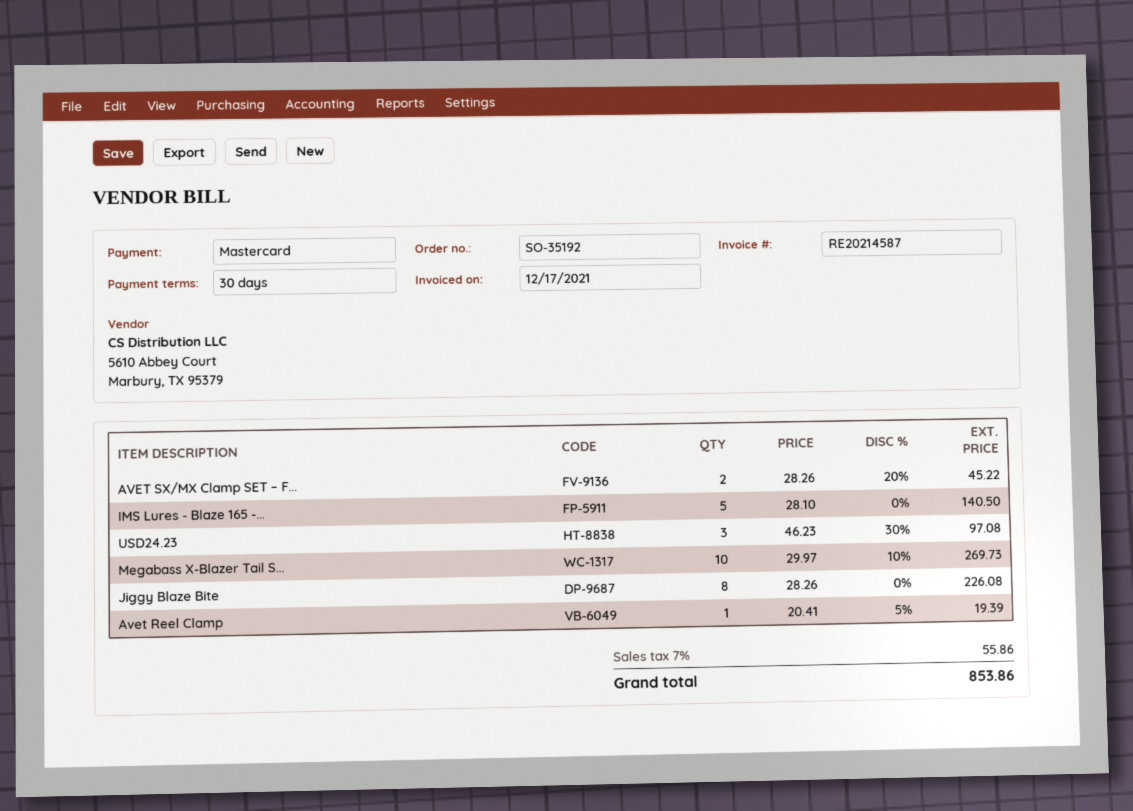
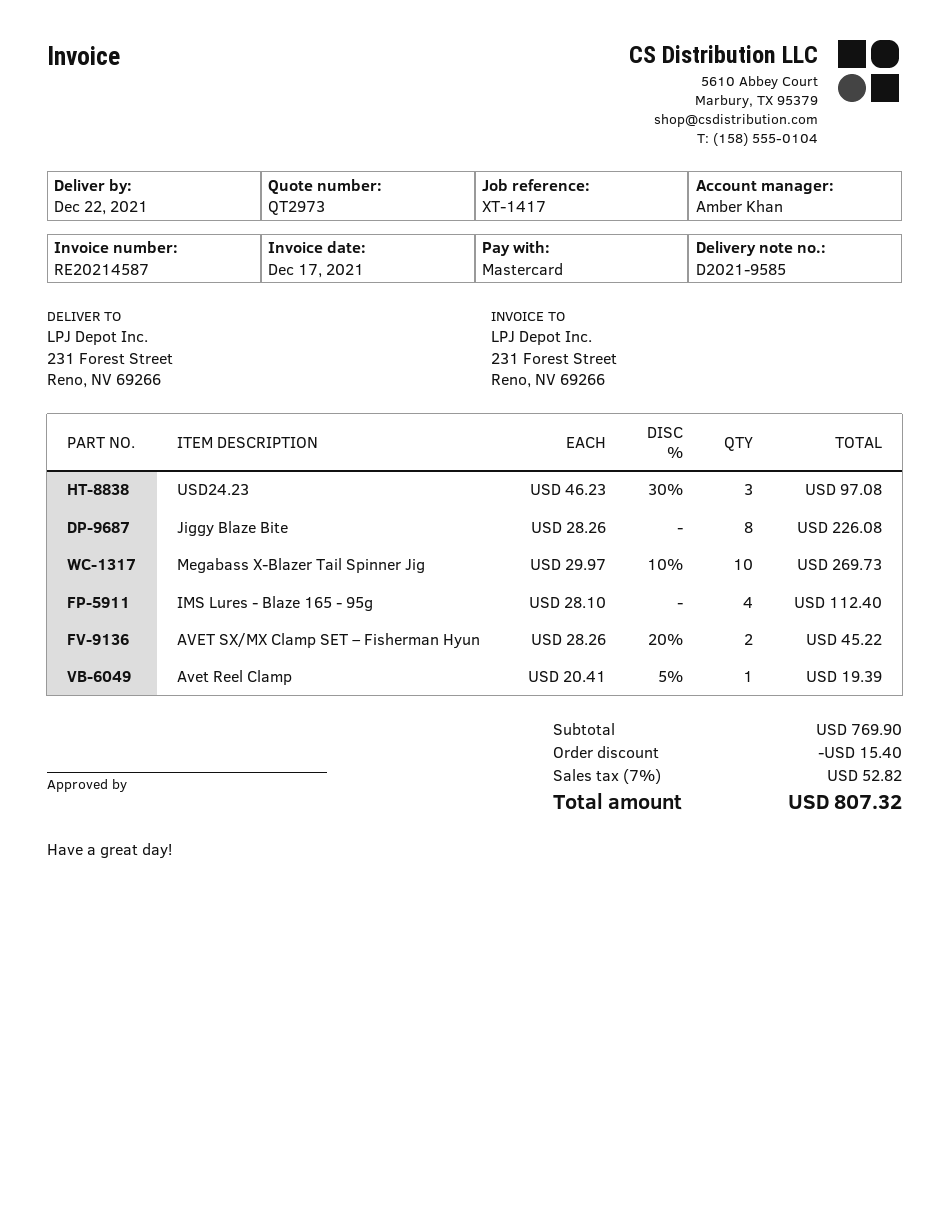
IMS Lures - Blaze 165 -...: 5 x 28.10 = 140.50 -> 4 x 28.10 = 112.40
discount: none -> 15.40
tax: 7% = 55.86 -> 7% = 52.82
total: 853.86 -> 807.32

